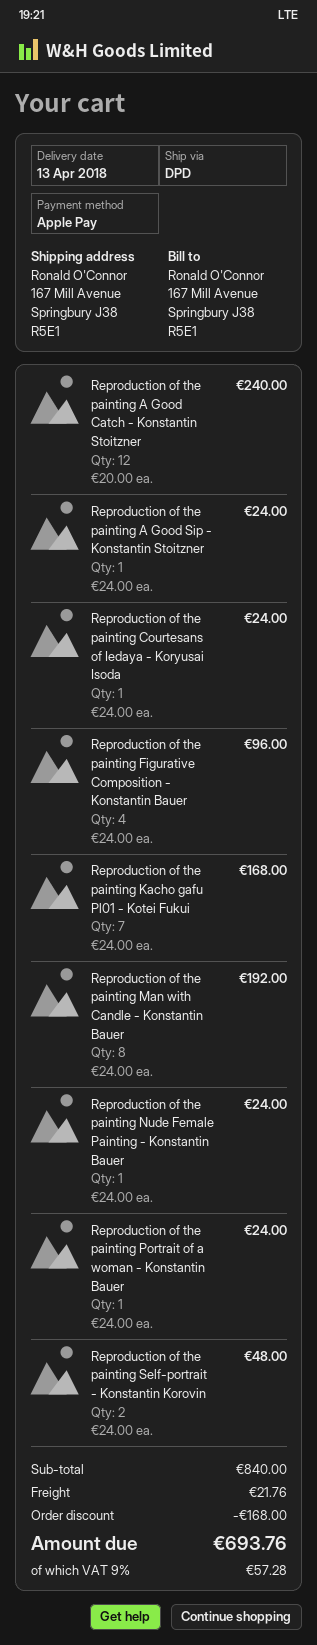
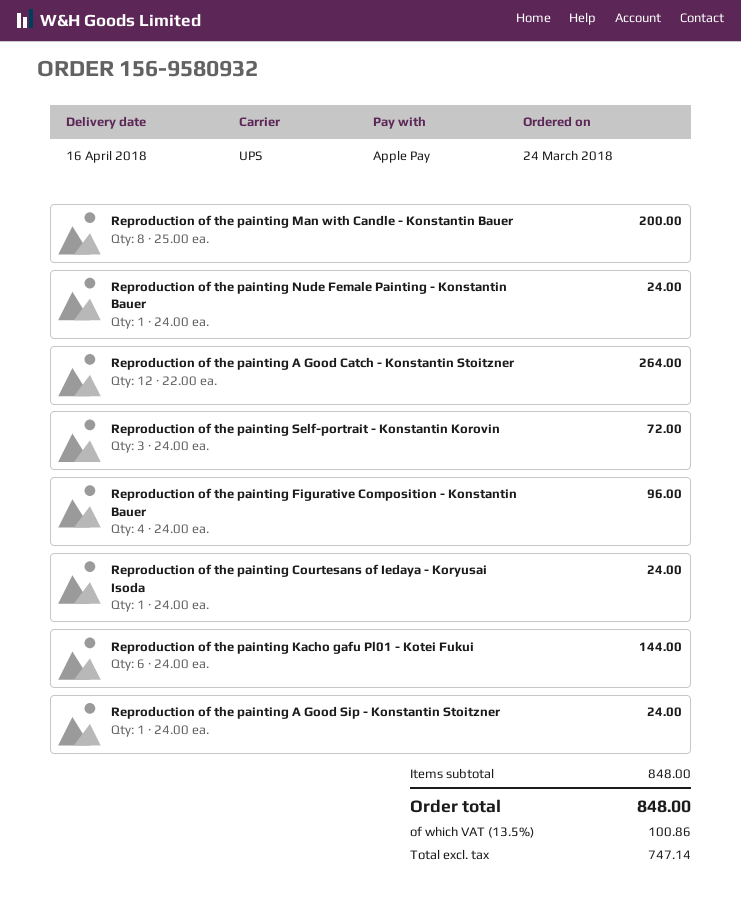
delivery date: 2018-04-13 -> 2018-04-16
shipping method: DPD -> UPS
Reproduction of the painting A Good Catch - Konstantin Stoitzner: 12 x 20.00 = 240.00 -> 12 x 22.00 = 264.00
Reproduction of the painting Kacho gafu Pl01 - Kotei Fukui: 7 x 24.00 = 168.00 -> 6 x 24.00 = 144.00
Reproduction of the painting Man with Candle - Konstantin Bauer: 8 x 24.00 = 192.00 -> 8 x 25.00 = 200.00
Reproduction of the painting Portrait of a woman - Konstantin Bauer: 1 x 24.00 = 24.00 -> none
Reproduction of the painting Self-portrait - Konstantin Korovin: 2 x 24.00 = 48.00 -> 3 x 24.00 = 72.00
subtotal: 840.00 -> 848.00
discount: 168.00 -> none
shipping: 21.76 -> none
tax: 9% = 57.28 -> 13.5% = 100.86
total: 693.76 -> 848.00

